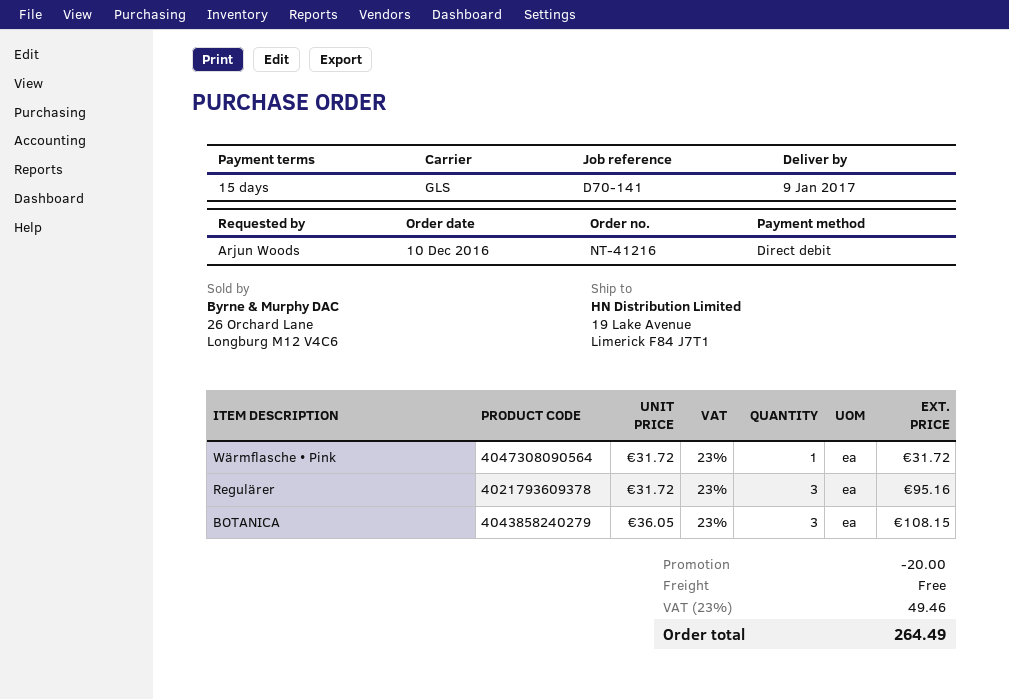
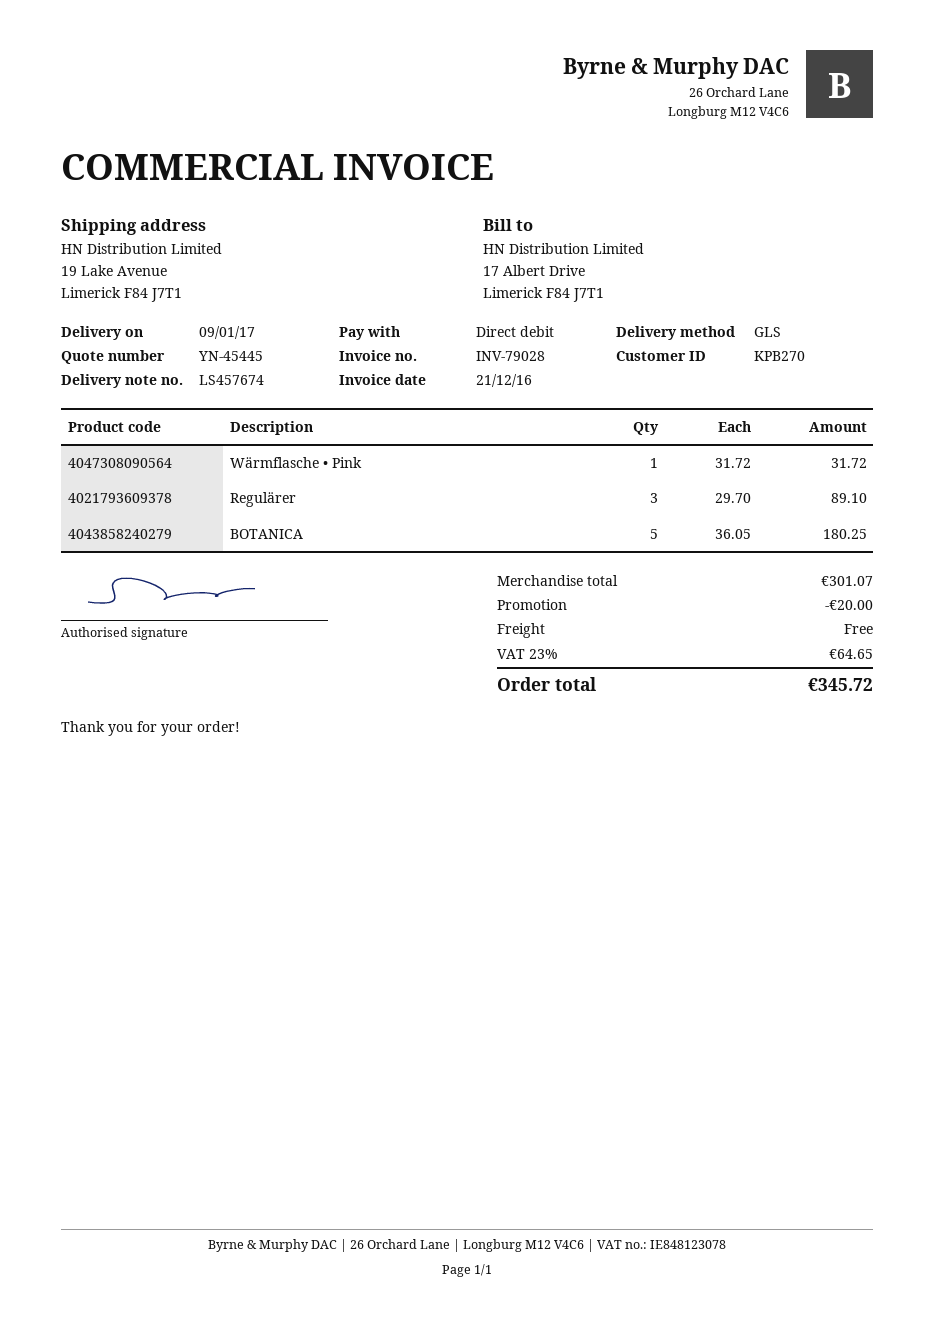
Regulärer: 3 x 31.72 = 95.16 -> 3 x 29.70 = 89.10
BOTANICA: 3 x 36.05 = 108.15 -> 5 x 36.05 = 180.25
tax: 23% = 49.46 -> 23% = 64.65
total: 264.49 -> 345.72

